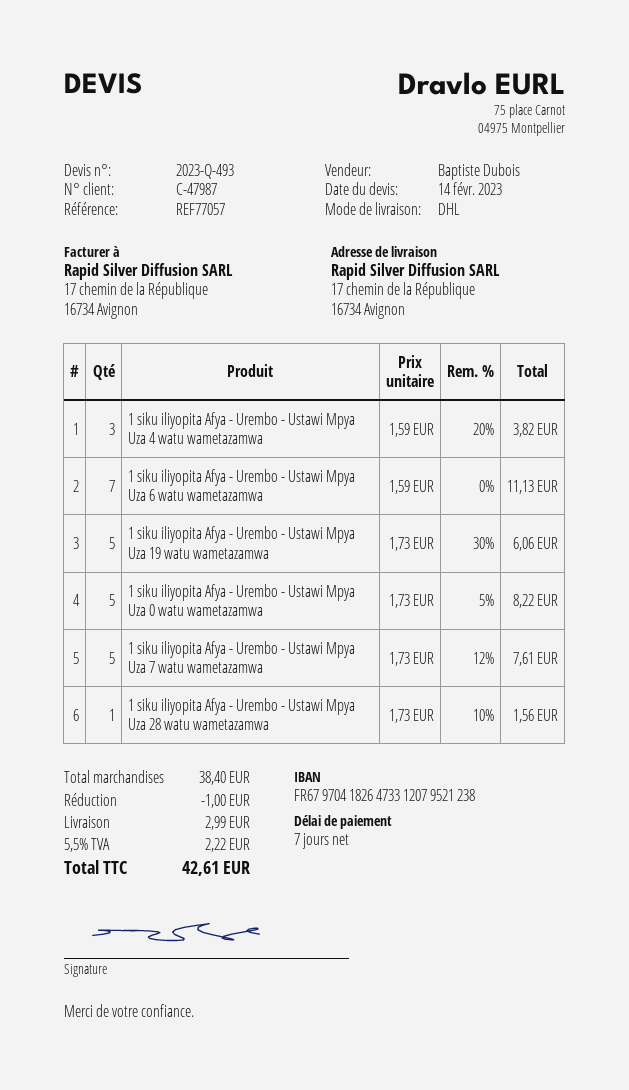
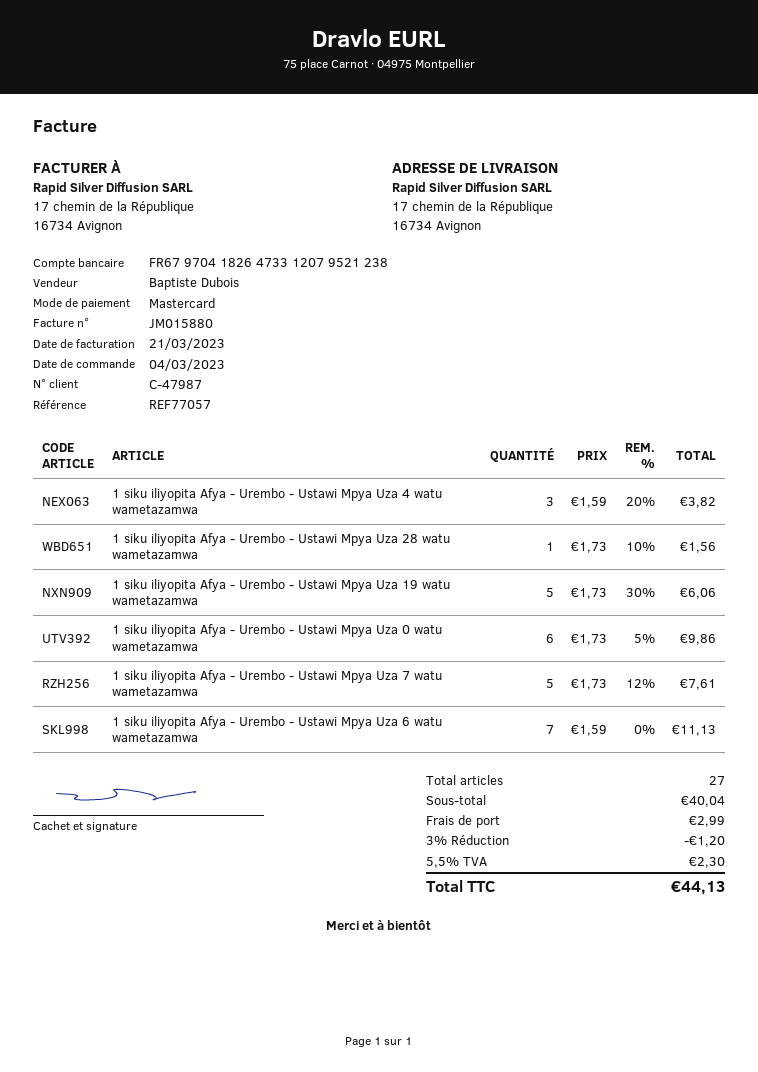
1 siku iliyopita Afya - Urembo - Ustawi Mpya Uza 0 watu wametazamwa: 5 x 1.73 - 5% = 8.22 -> 6 x 1.73 - 5% = 9.86
subtotal: 38.40 -> 40.04
discount: 1.00 -> 1.20
tax: 5.5% = 2.22 -> 5.5% = 2.30
total: 42.61 -> 44.13

